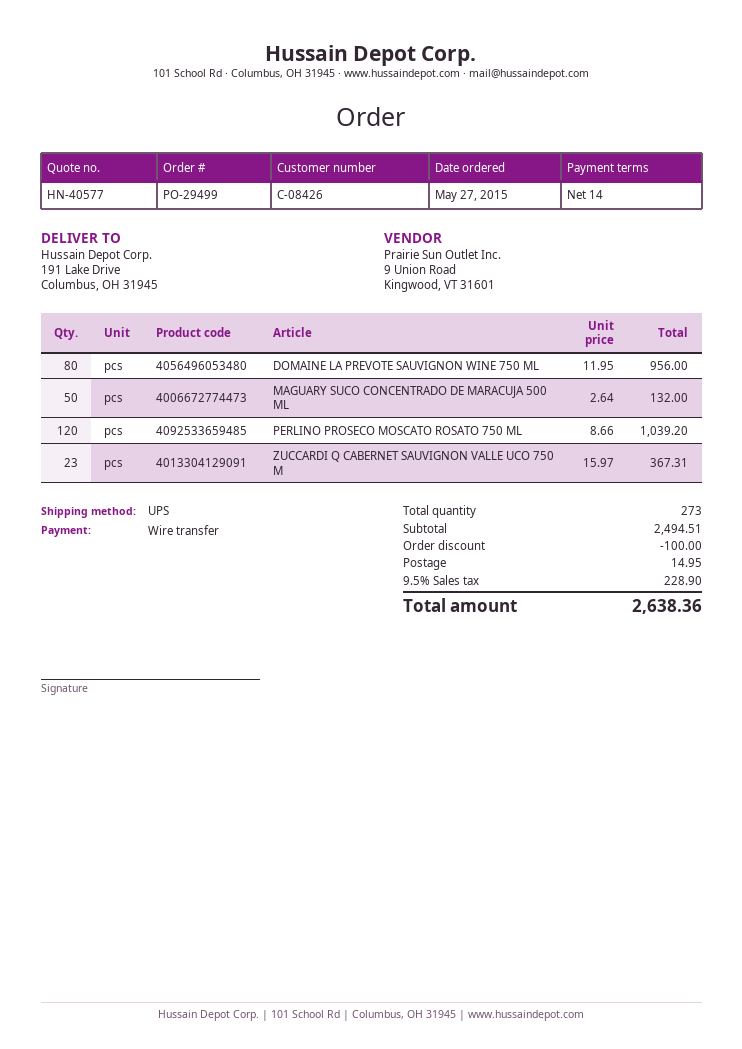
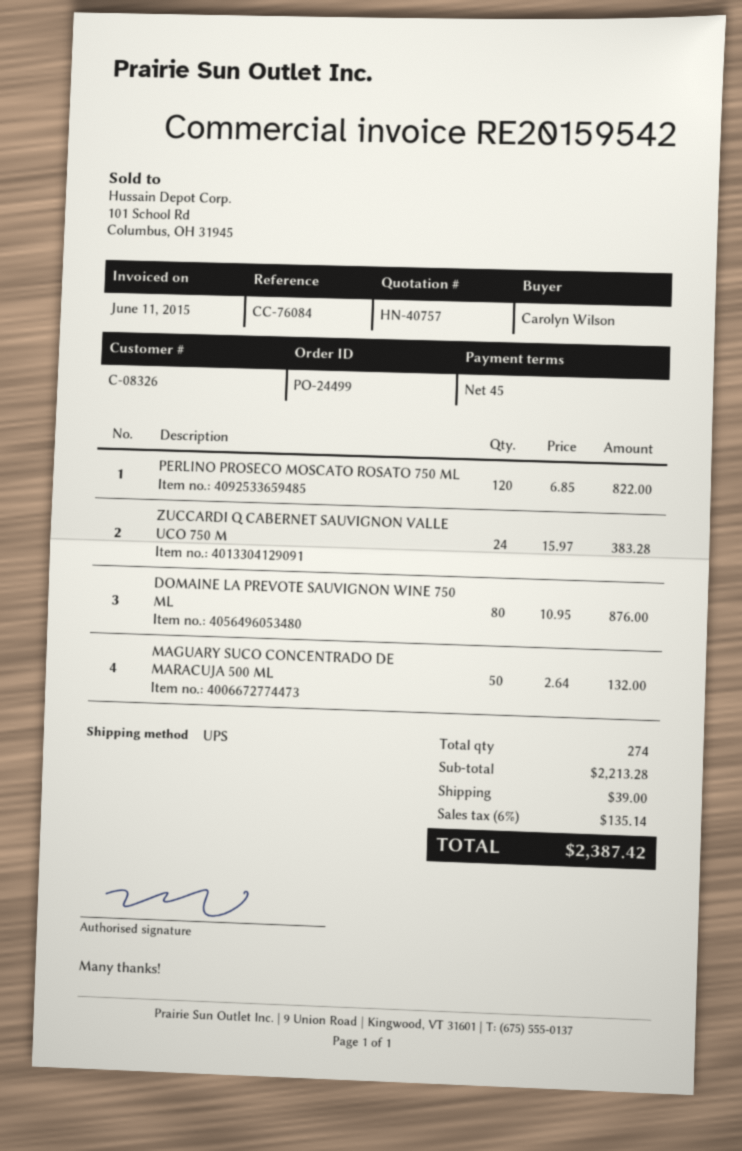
quote number: HN-40577 -> HN-40757
order number: PO-29499 -> PO-24499
payment terms: 14 days -> 45 days
customer number: C-08426 -> C-08326
DOMAINE LA PREVOTE SAUVIGNON WINE 750 ML: 80 x 11.95 = 956.00 -> 80 x 10.95 = 876.00
PERLINO PROSECO MOSCATO ROSATO 750 ML: 120 x 8.66 = 1039.20 -> 120 x 6.85 = 822.00
ZUCCARDI Q CABERNET SAUVIGNON VALLE UCO 750 M: 23 x 15.97 = 367.31 -> 24 x 15.97 = 383.28
total quantity: 273 -> 274
subtotal: 2494.51 -> 2213.28
discount: 100.00 -> none
shipping: 14.95 -> 39.00
tax: 9.5% = 228.90 -> 6% = 135.14
total: 2638.36 -> 2387.42

